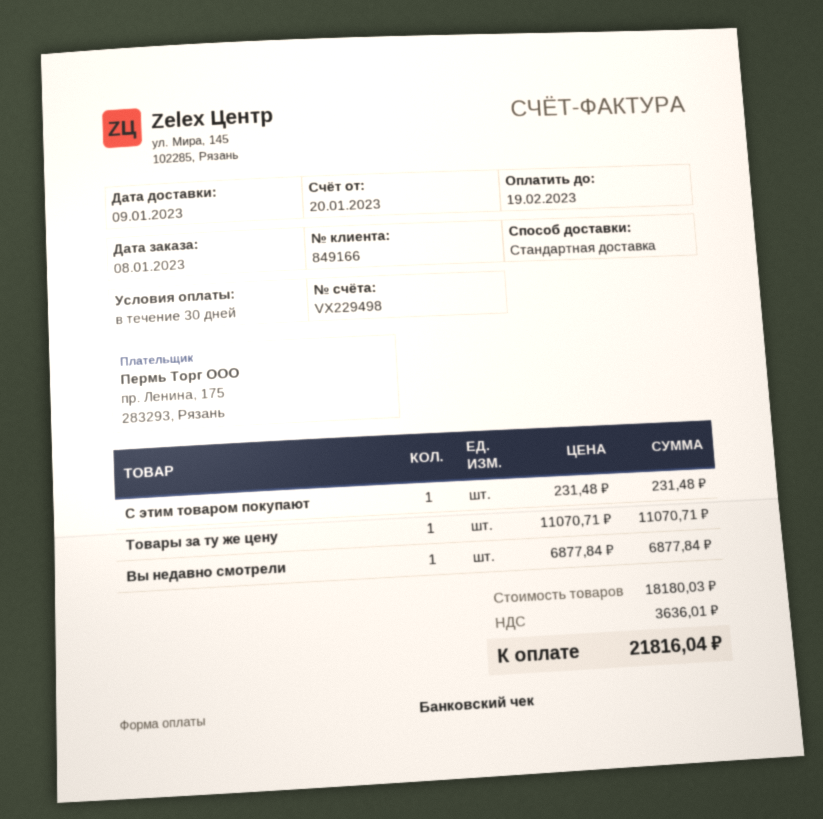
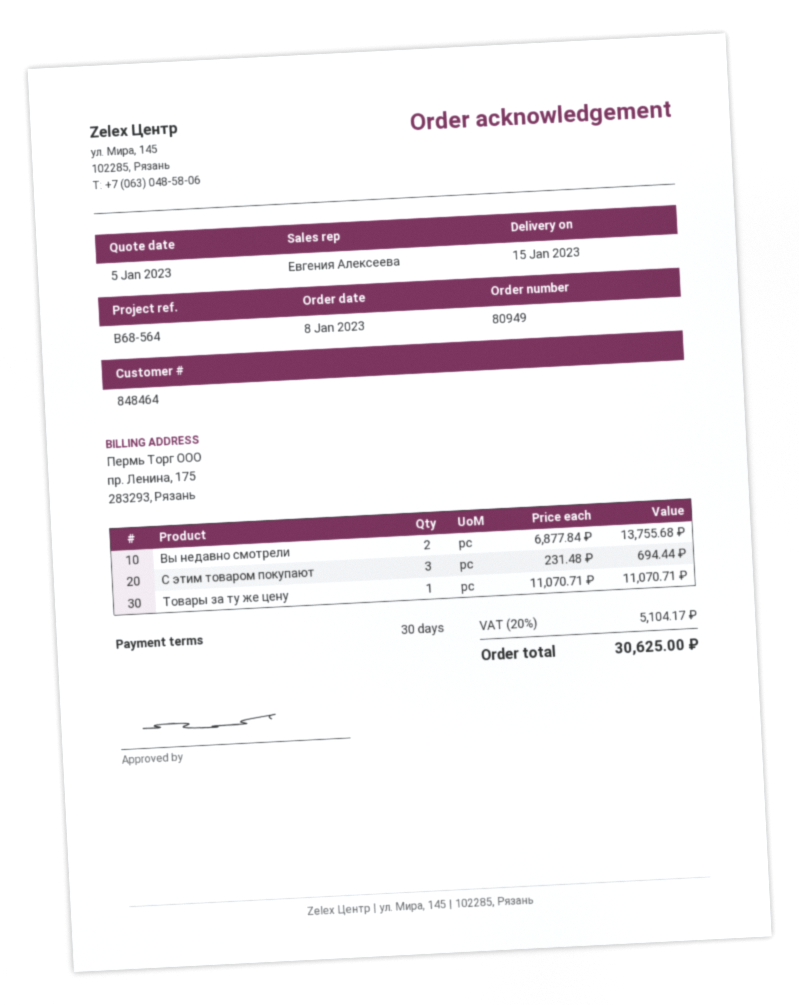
delivery date: 2023-01-09 -> 2023-01-15
customer number: 849166 -> 848464
С этим товаром покупают: 1 x 231.48 = 231.48 -> 3 x 231.48 = 694.44
Вы недавно смотрели: 1 x 6877.84 = 6877.84 -> 2 x 6877.84 = 13755.68
tax: 3636.01 -> 5104.17
total: 21816.04 -> 30625.00

